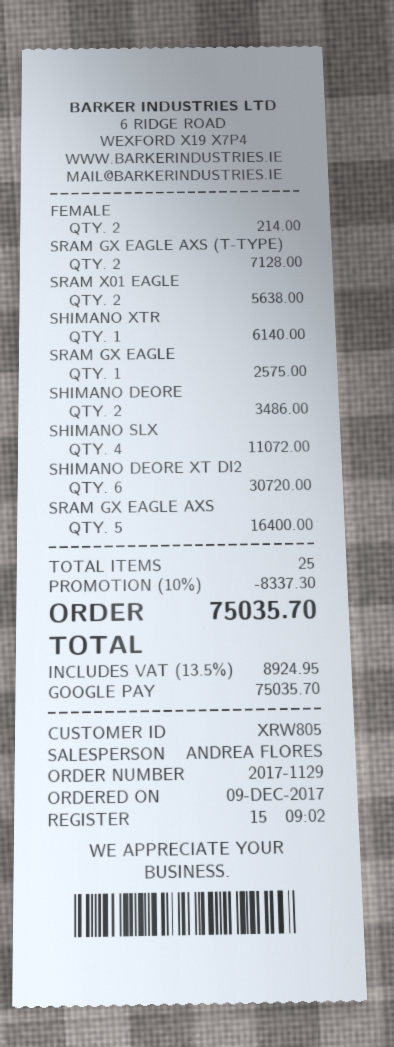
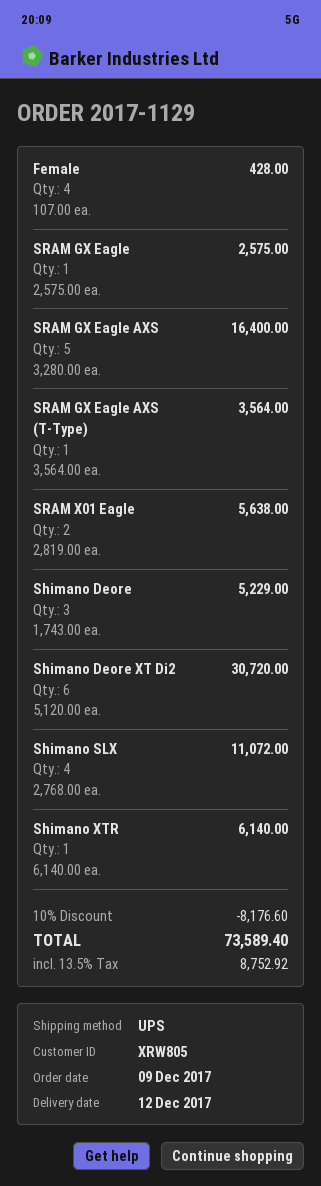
FEMALE: 2 for 214.00 -> 4 for 428.00
SRAM GX EAGLE AXS (T-TYPE): 2 for 7128.00 -> 1 for 3564.00
SHIMANO DEORE: 2 for 3486.00 -> 3 for 5229.00
discount: 10% = 8337.30 -> 10% = 8176.60
tax: 13.5% = 8924.95 -> 13.5% = 8752.92
total: 75035.70 -> 73589.40

